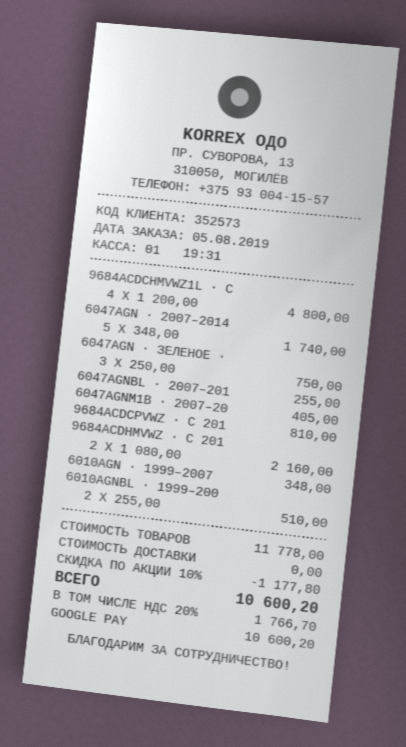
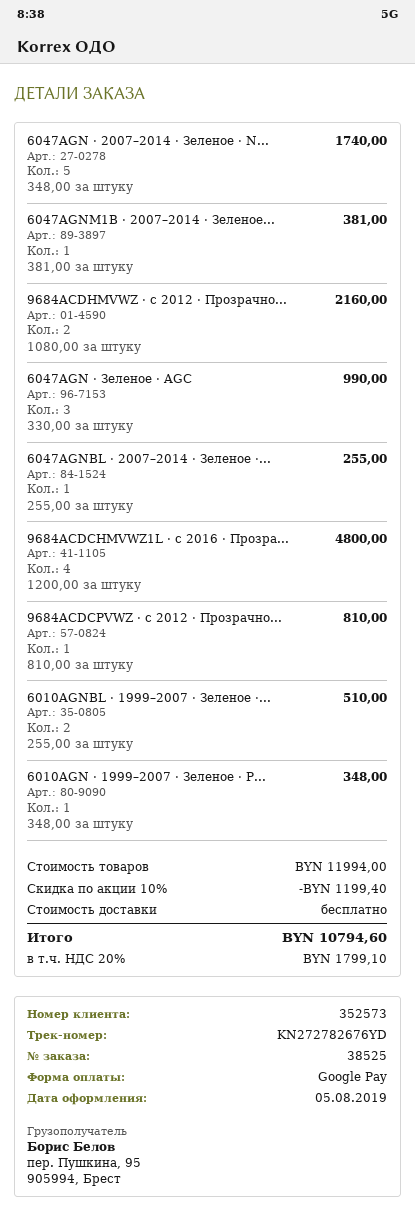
6047AGN · ЗЕЛЕНОЕ ·: 3 x 250.00 = 750.00 -> 3 x 330.00 = 990.00
6047AGNM1B · 2007–20: 1 x 405.00 = 405.00 -> 1 x 381.00 = 381.00
subtotal: 11778.00 -> 11994.00
discount: 10% = 1177.80 -> 10% = 1199.40
tax: 20% = 1766.70 -> 20% = 1799.10
total: 10600.20 -> 10794.60

